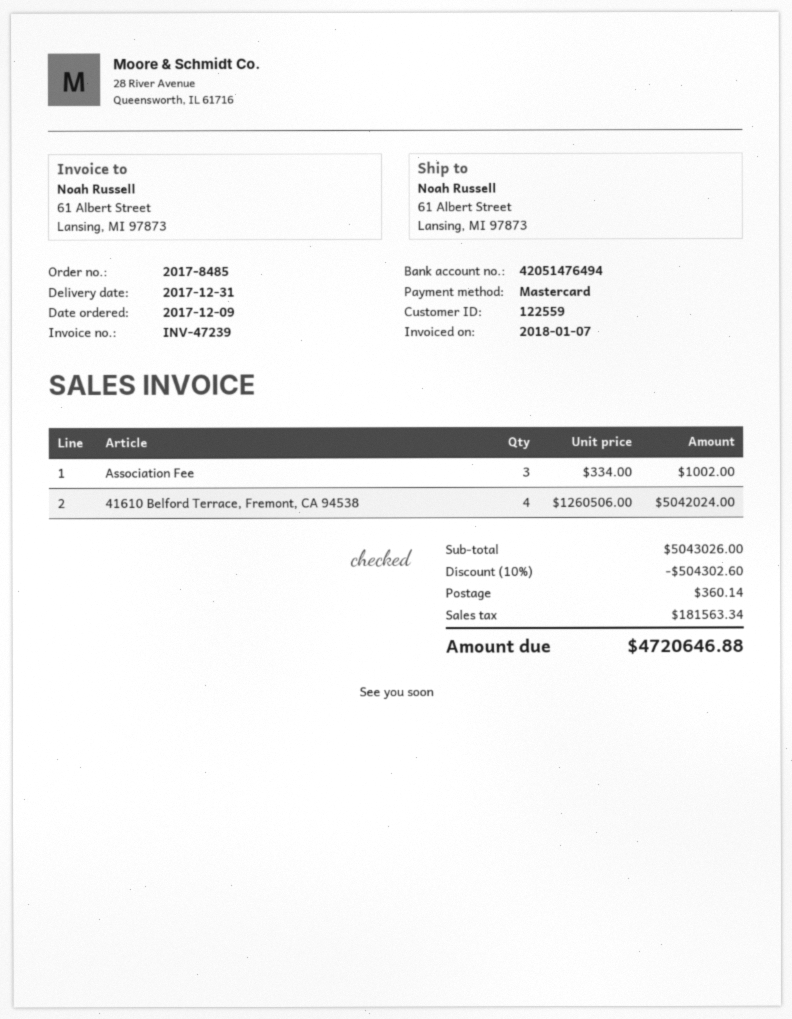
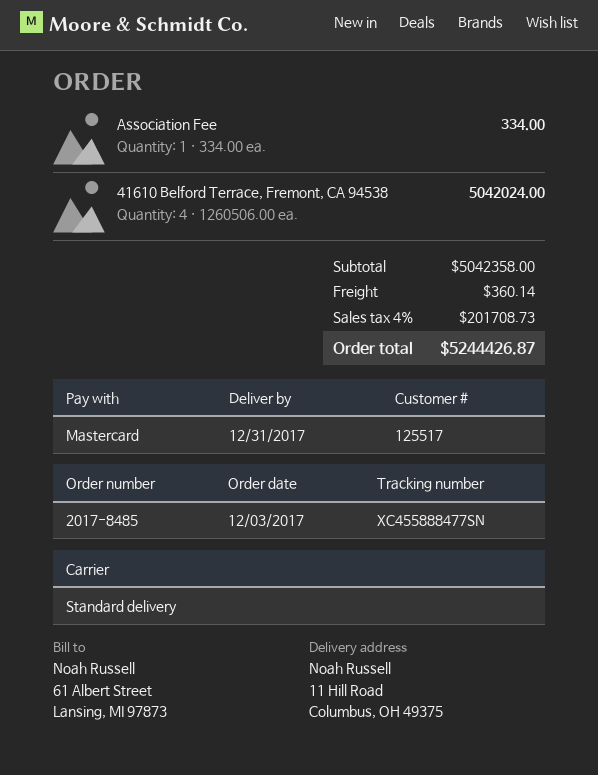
order date: 2017-12-09 -> 2017-12-03
customer number: 122559 -> 125517
ship to: 61 Albert Street, Lansing, MI 97873 -> 11 Hill Road, Columbus, OH 49375
Association Fee: 3 x 334.00 = 1002.00 -> 1 x 334.00 = 334.00
subtotal: 5043026.00 -> 5042358.00
discount: 10% = 504302.60 -> none
tax: 181563.34 -> 201708.73
total: 4720646.88 -> 5244426.87

